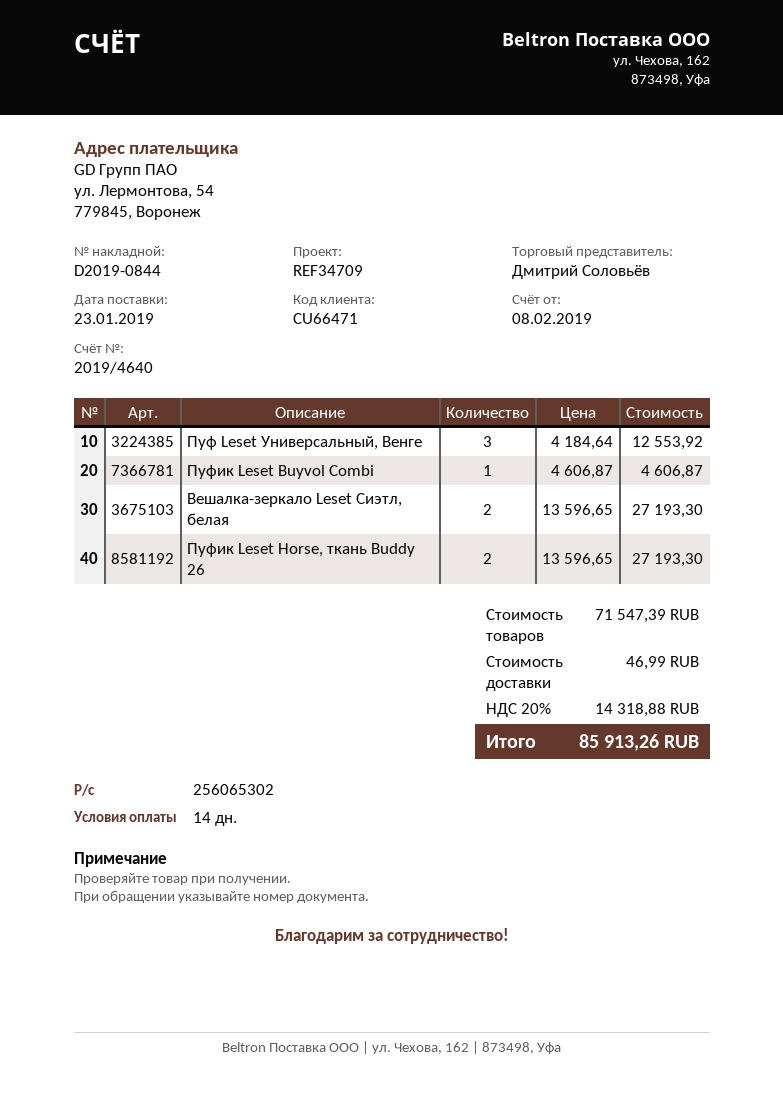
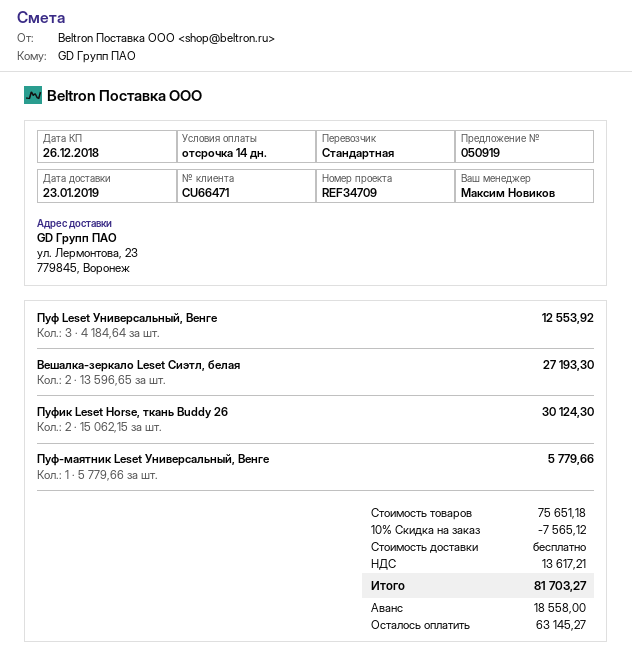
sales rep: Дмитрий Соловьёв -> Максим Новиков
Пуфик Leset Buyvol Combi: 1 x 4606.87 = 4606.87 -> none
Пуфик Leset Horse, ткань Buddy 26: 2 x 13596.65 = 27193.30 -> 2 x 15062.15 = 30124.30
Пуф-маятник Leset Универсальный, Венге: none -> 1 x 5779.66 = 5779.66
subtotal: 71547.39 -> 75651.18
discount: none -> 10% = 7565.12
shipping: 46.99 -> 0.00
tax: 14318.88 -> 13617.21
total: 85913.26 -> 81703.27

